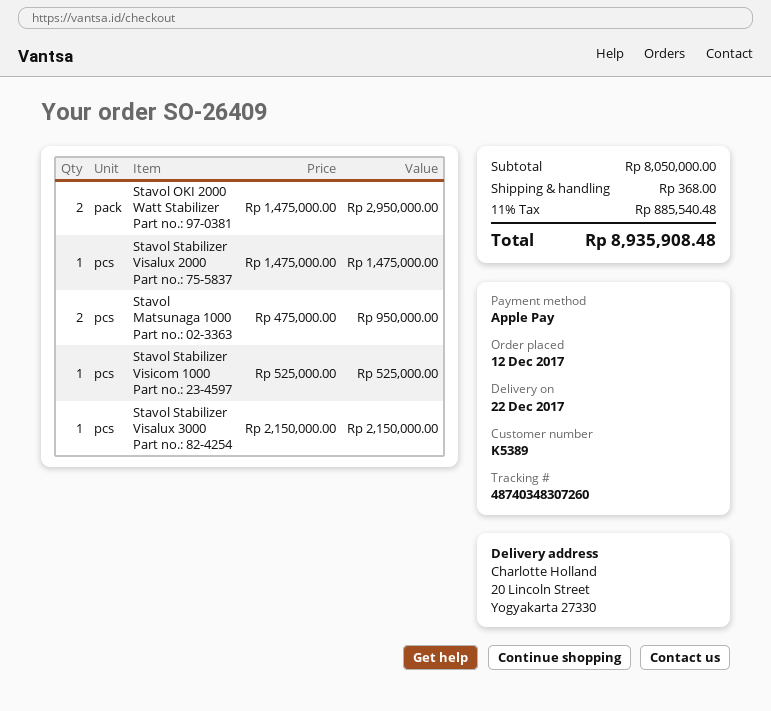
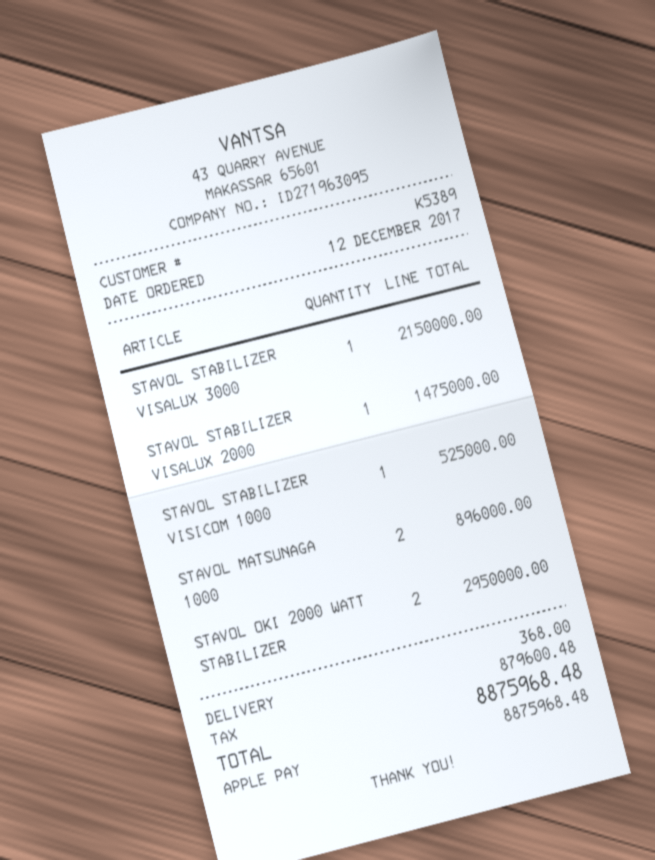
Stavol Matsunaga 1000: 2 for 950000.00 -> 2 for 896000.00
tax: 885540.48 -> 879600.48
total: 8935908.48 -> 8875968.48

